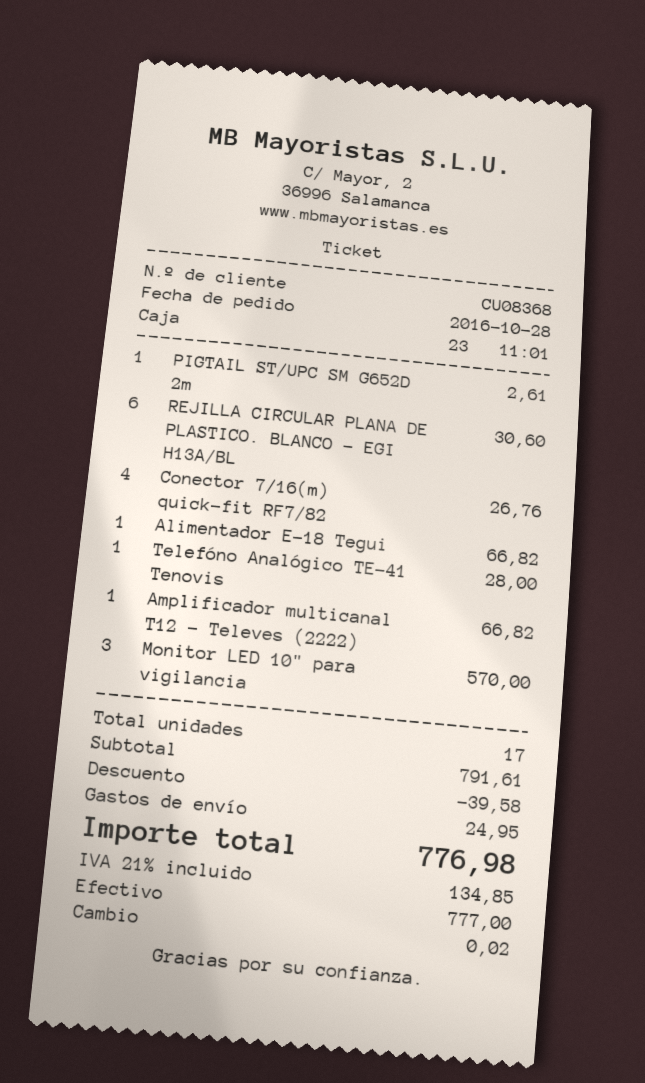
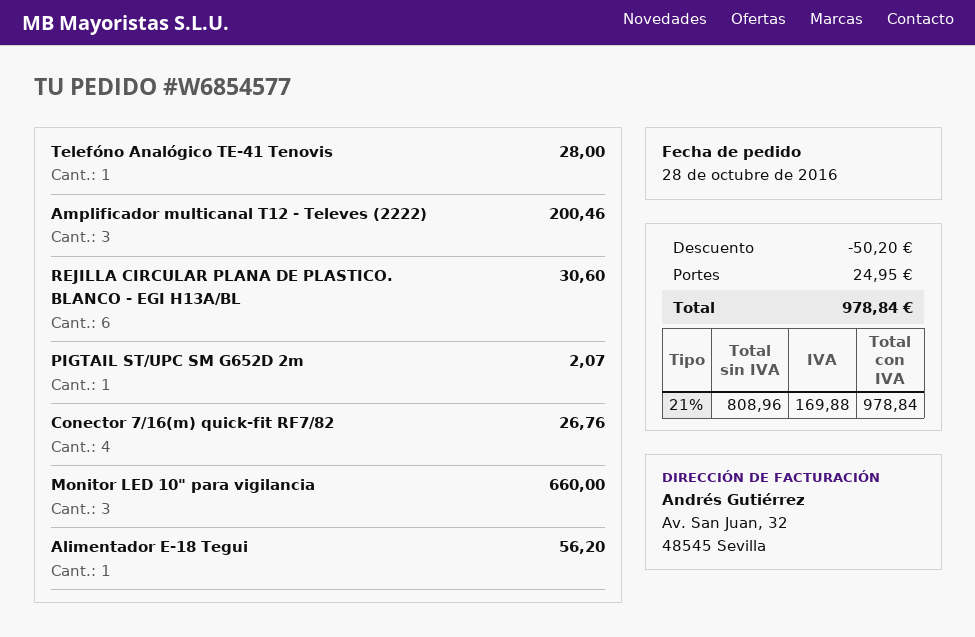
PIGTAIL ST/UPC SM G652D 2m: 1 for 2.61 -> 1 for 2.07
Alimentador E-18 Tegui: 1 for 66.82 -> 1 for 56.20
Amplificador multicanal T12 - Televes (2222): 1 for 66.82 -> 3 for 200.46
Monitor LED 10" para vigilancia: 3 for 570.00 -> 3 for 660.00
discount: 39.58 -> 50.20
tax: 21% = 134.85 -> 21% = 169.88
total: 776.98 -> 978.84

